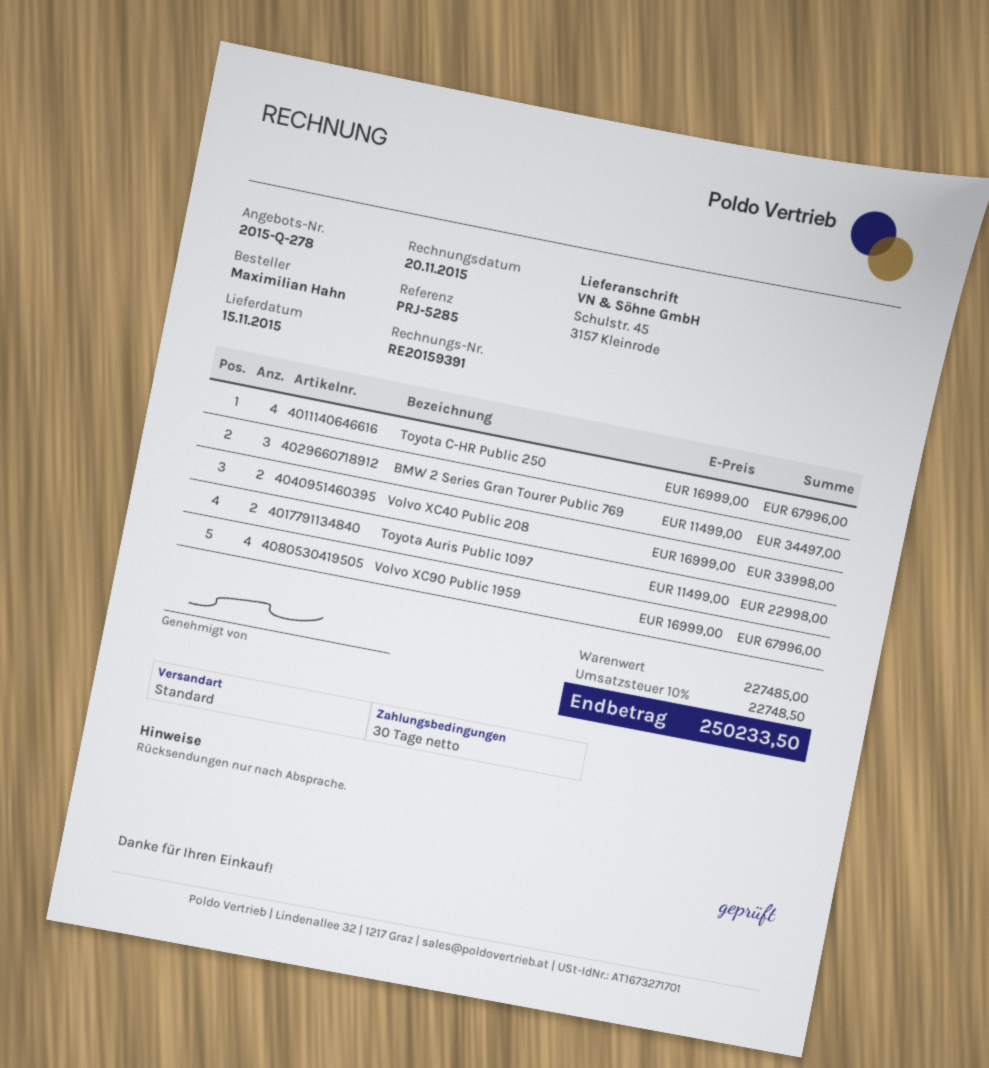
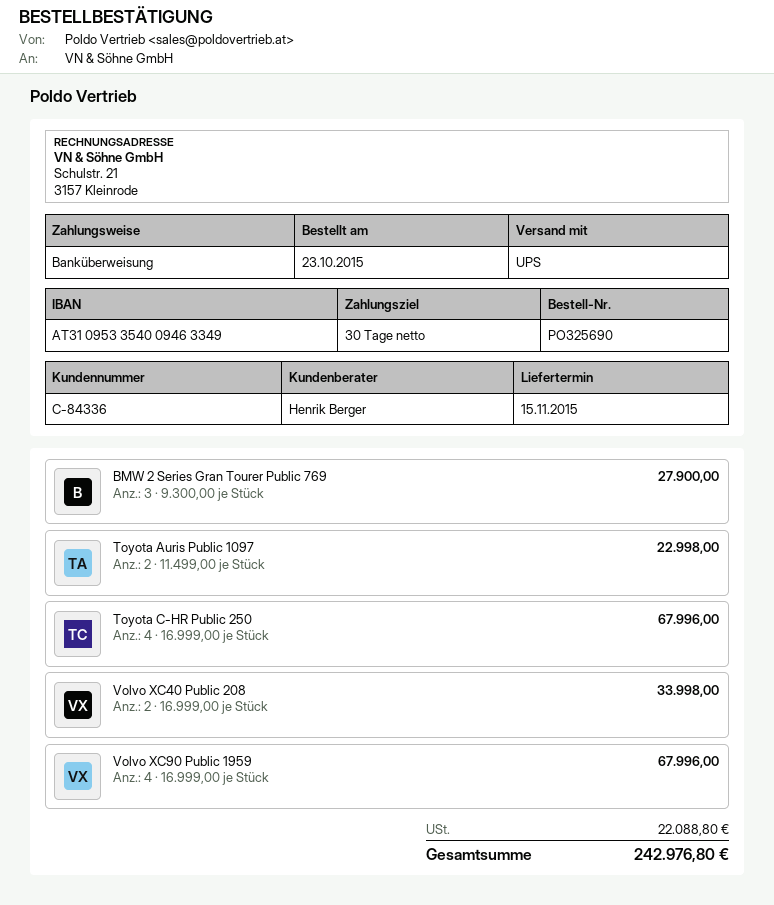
shipping method: standard -> UPS
BMW 2 Series Gran Tourer Public 769: 3 x 11499.00 = 34497.00 -> 3 x 9300.00 = 27900.00
tax: 22748.50 -> 22088.80
total: 250233.50 -> 242976.80

